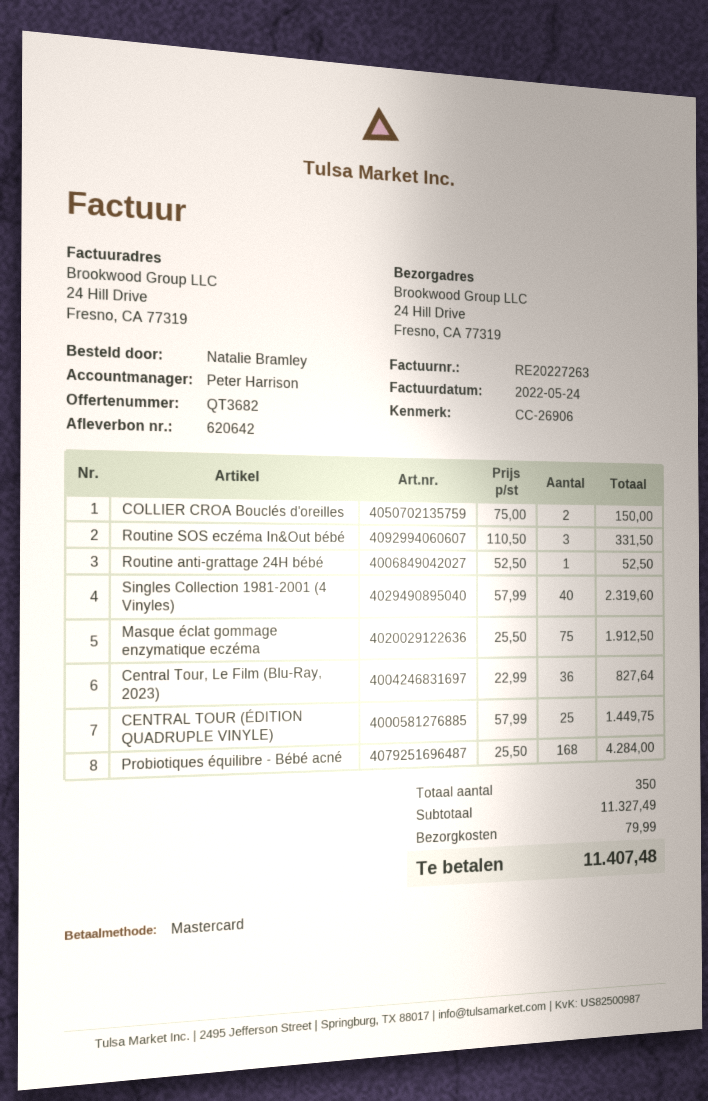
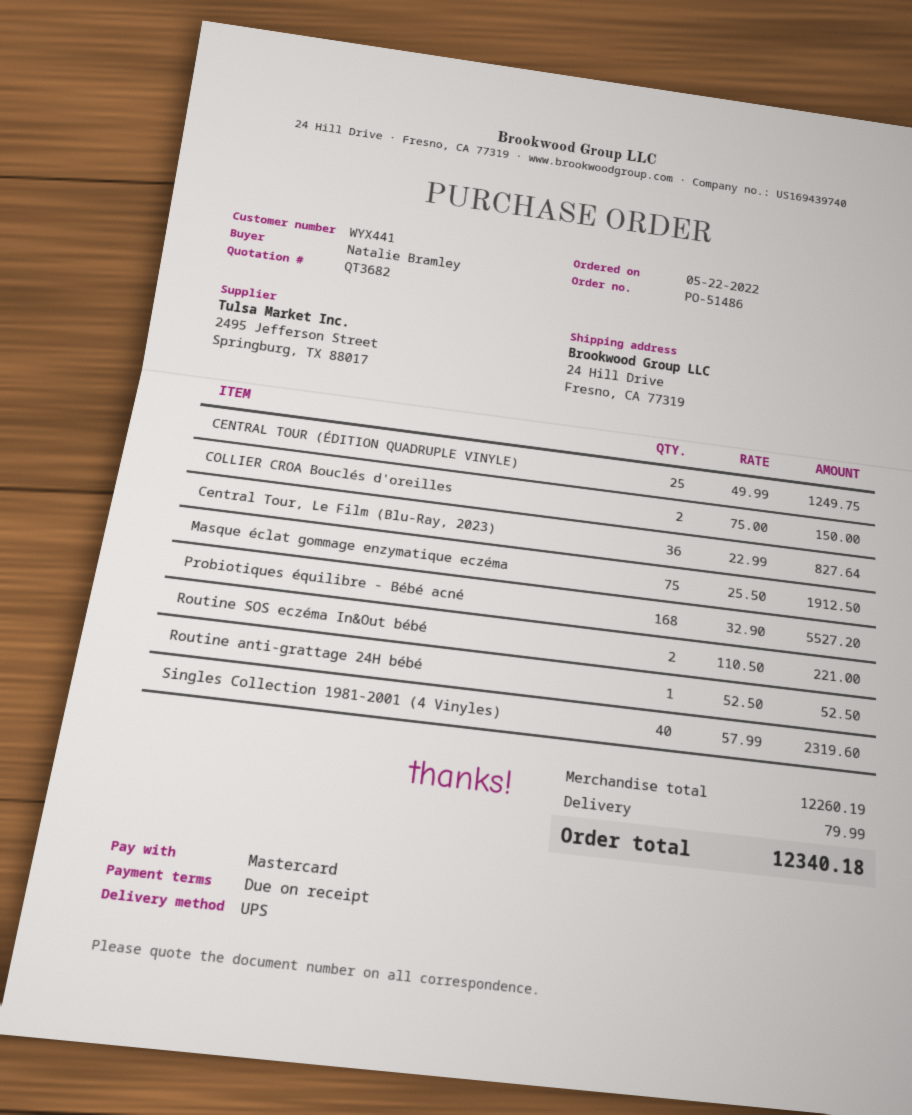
Routine SOS eczéma In&Out bébé: 3 x 110.50 = 331.50 -> 2 x 110.50 = 221.00
CENTRAL TOUR (ÉDITION QUADRUPLE VINYLE): 25 x 57.99 = 1449.75 -> 25 x 49.99 = 1249.75
Probiotiques équilibre - Bébé acné: 168 x 25.50 = 4284.00 -> 168 x 32.90 = 5527.20
subtotal: 11327.49 -> 12260.19
total: 11407.48 -> 12340.18

